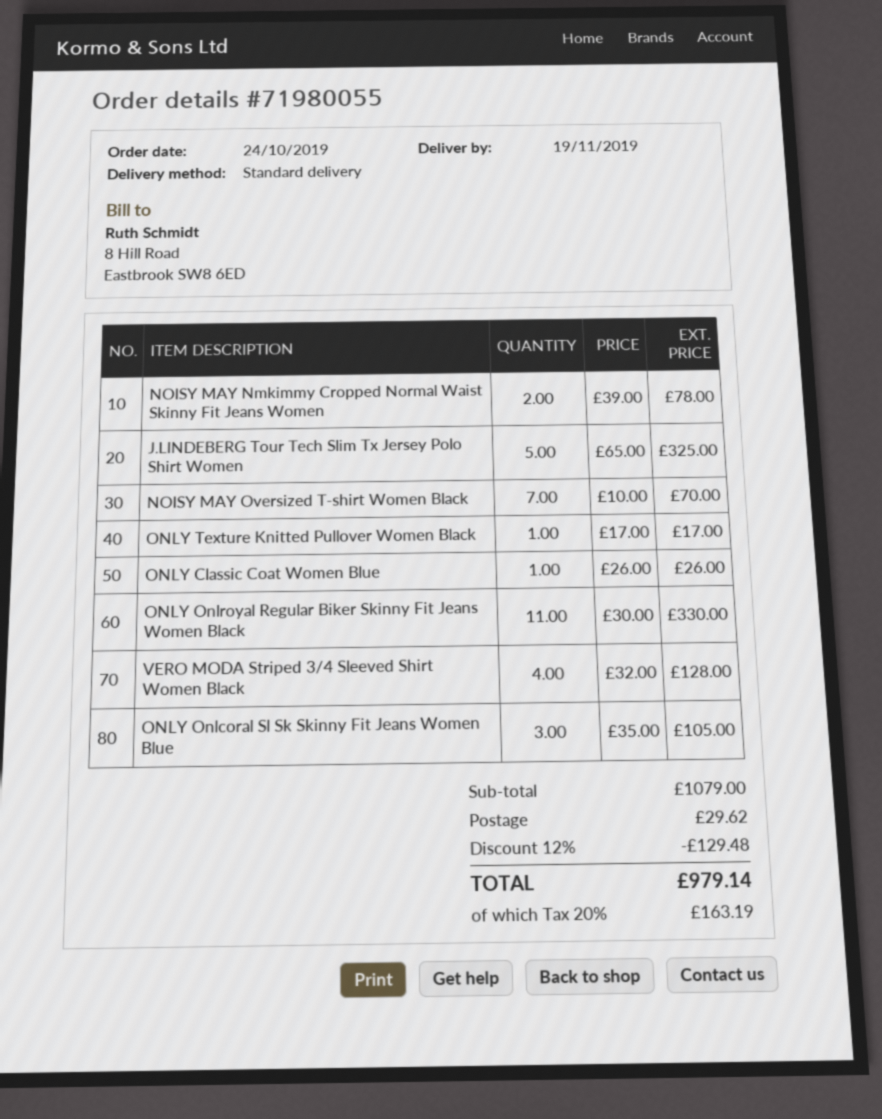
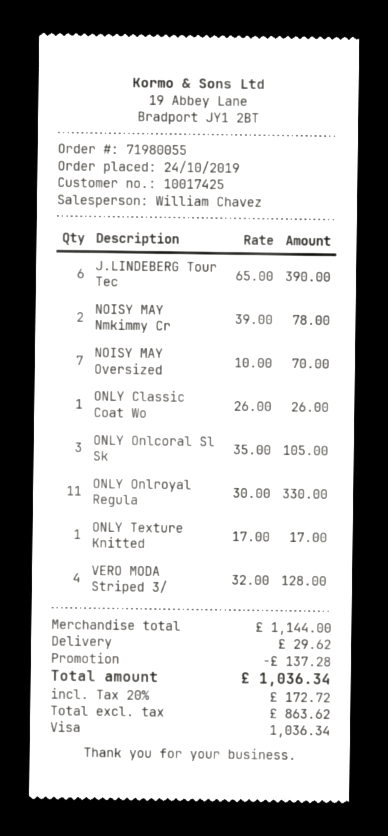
J.LINDEBERG Tour Tech Slim Tx Jersey Polo Shirt Women: 5 x 65.00 = 325.00 -> 6 x 65.00 = 390.00
subtotal: 1079.00 -> 1144.00
discount: 129.48 -> 137.28
tax: 20% = 163.19 -> 20% = 172.72
total: 979.14 -> 1036.34

